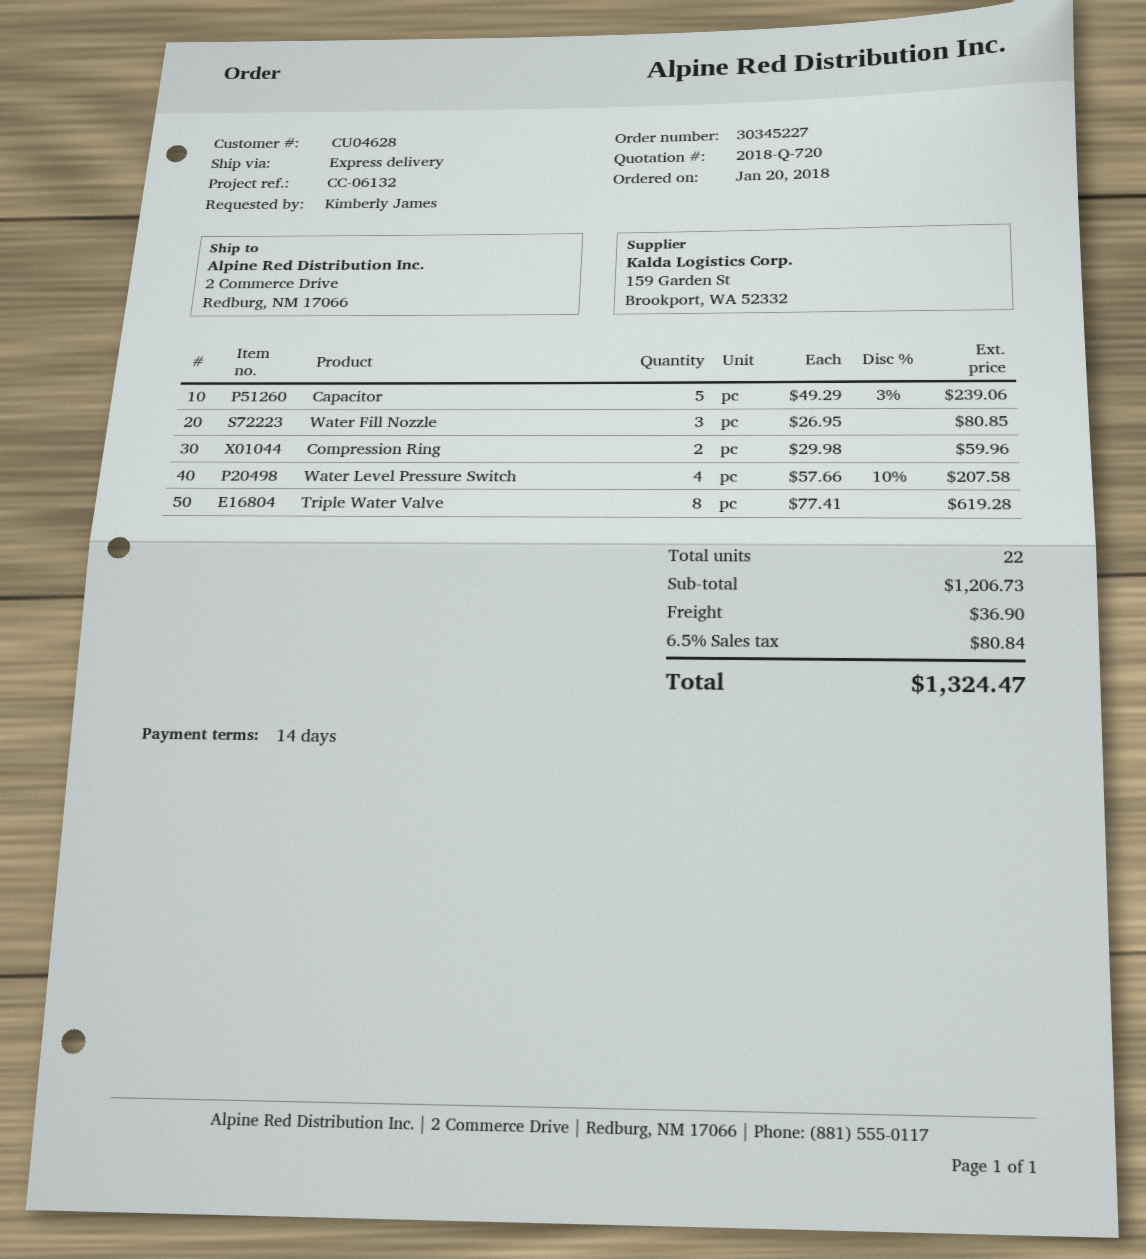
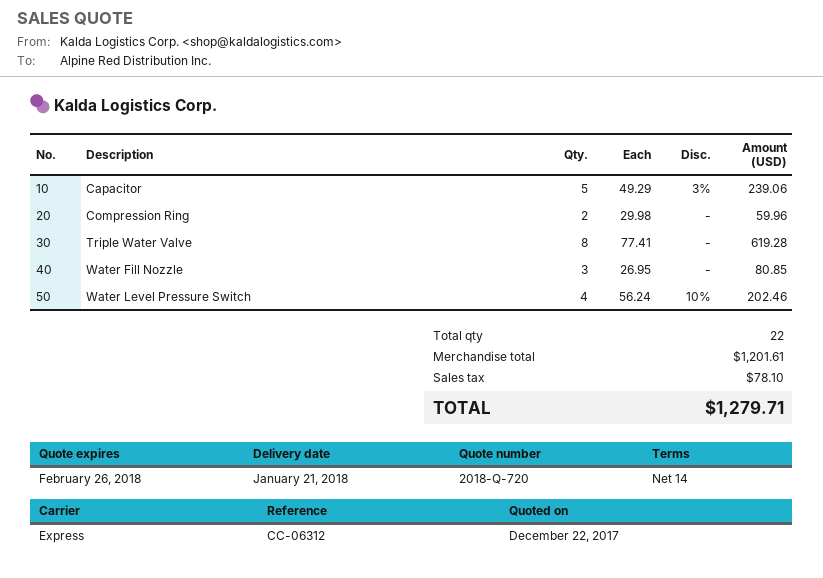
reference: CC-06132 -> CC-06312
Water Level Pressure Switch: 4 x 57.66 - 10% = 207.58 -> 4 x 56.24 - 10% = 202.46
subtotal: 1206.73 -> 1201.61
shipping: 36.90 -> none
tax: 80.84 -> 78.10
total: 1324.47 -> 1279.71

